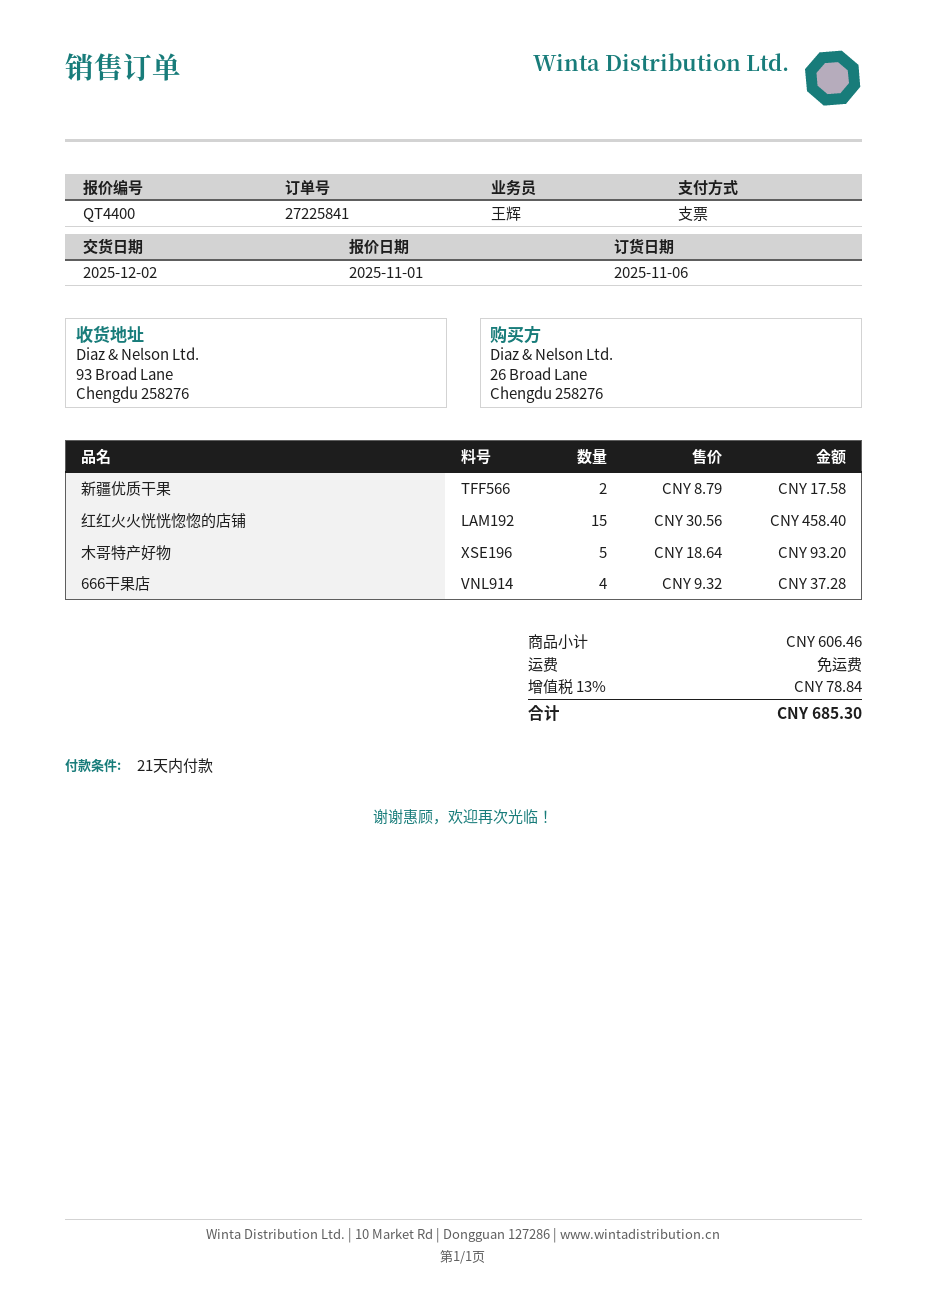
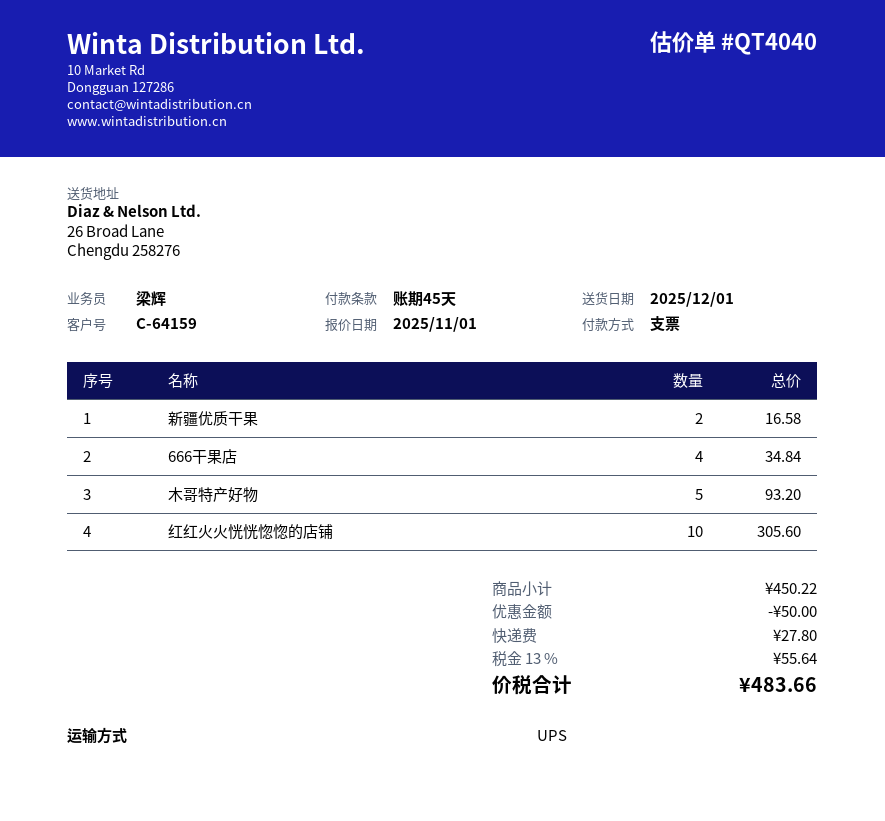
quote number: QT4400 -> QT4040
delivery date: 2025-12-02 -> 2025-12-01
payment terms: 21 days -> 45 days
sales rep: 王辉 -> 梁辉
ship to: 93 Broad Lane, Chengdu 258276 -> 26 Broad Lane, Chengdu 258276
新疆优质干果: 2 for 17.58 -> 2 for 16.58
红红火火恍恍惚惚的店铺: 15 for 458.40 -> 10 for 305.60
666干果店: 4 for 37.28 -> 4 for 34.84
subtotal: 606.46 -> 450.22
discount: none -> 50.00
shipping: 0.00 -> 27.80
tax: 13% = 78.84 -> 13% = 55.64
total: 685.30 -> 483.66

